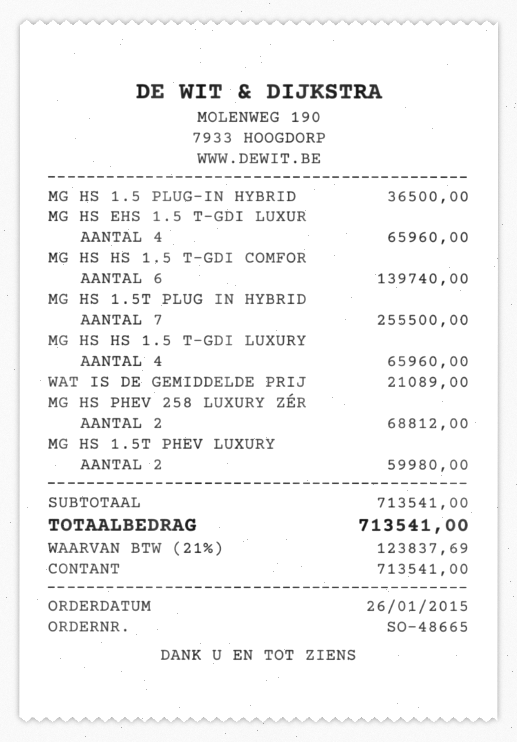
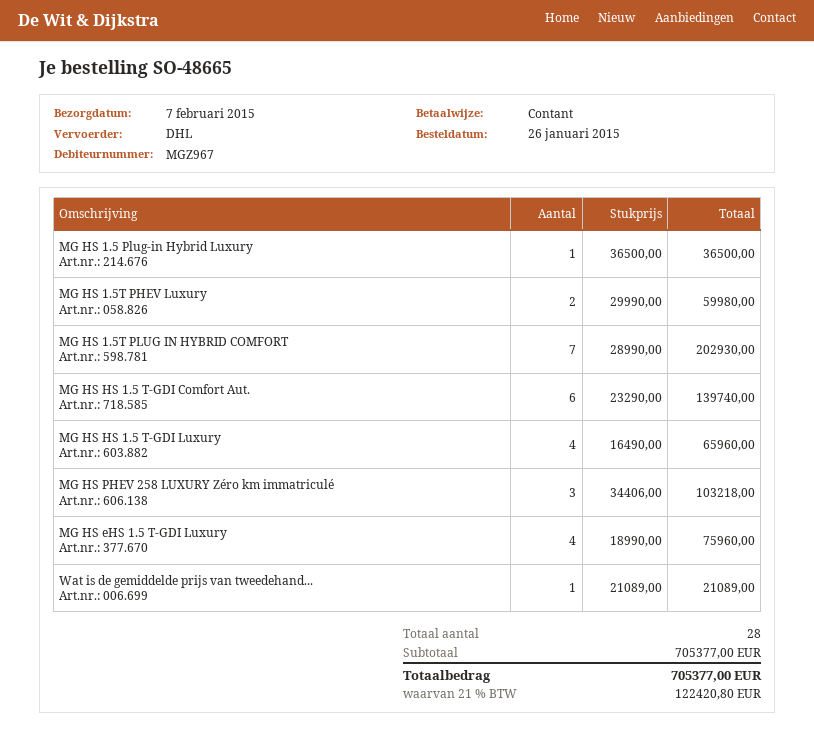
MG HS EHS 1.5 T-GDI LUXUR: 4 for 65960.00 -> 4 for 75960.00
MG HS 1.5T PLUG IN HYBRID: 7 for 255500.00 -> 7 for 202930.00
MG HS PHEV 258 LUXURY ZÉR: 2 for 68812.00 -> 3 for 103218.00
subtotal: 713541.00 -> 705377.00
tax: 21% = 123837.69 -> 21% = 122420.80
total: 713541.00 -> 705377.00

